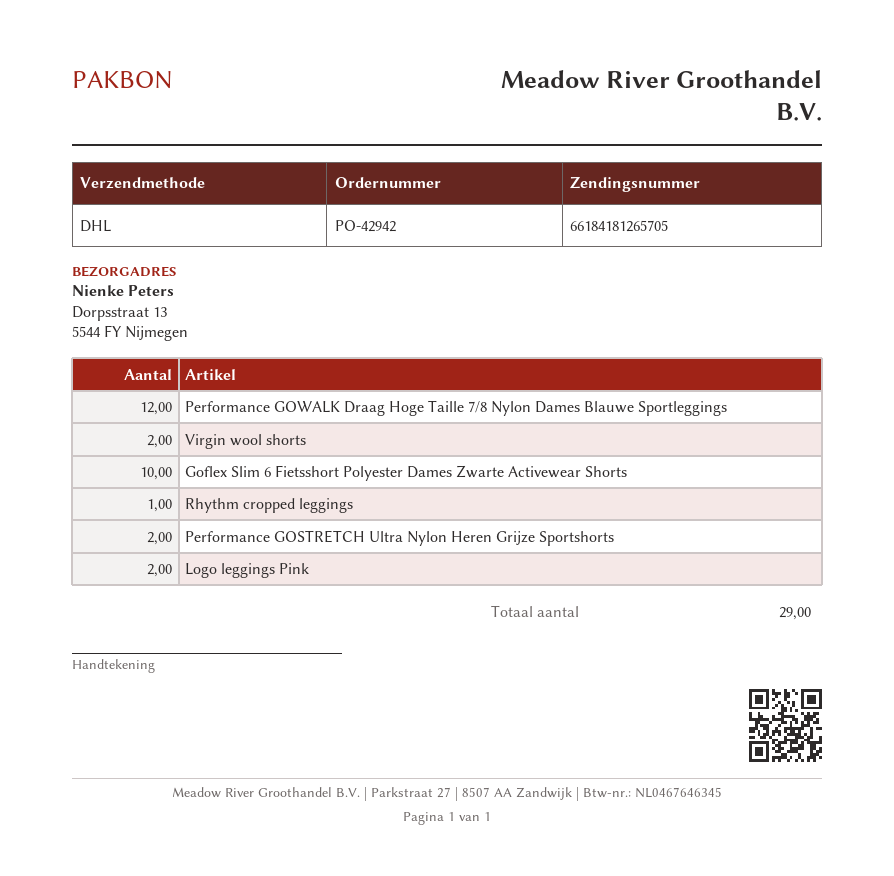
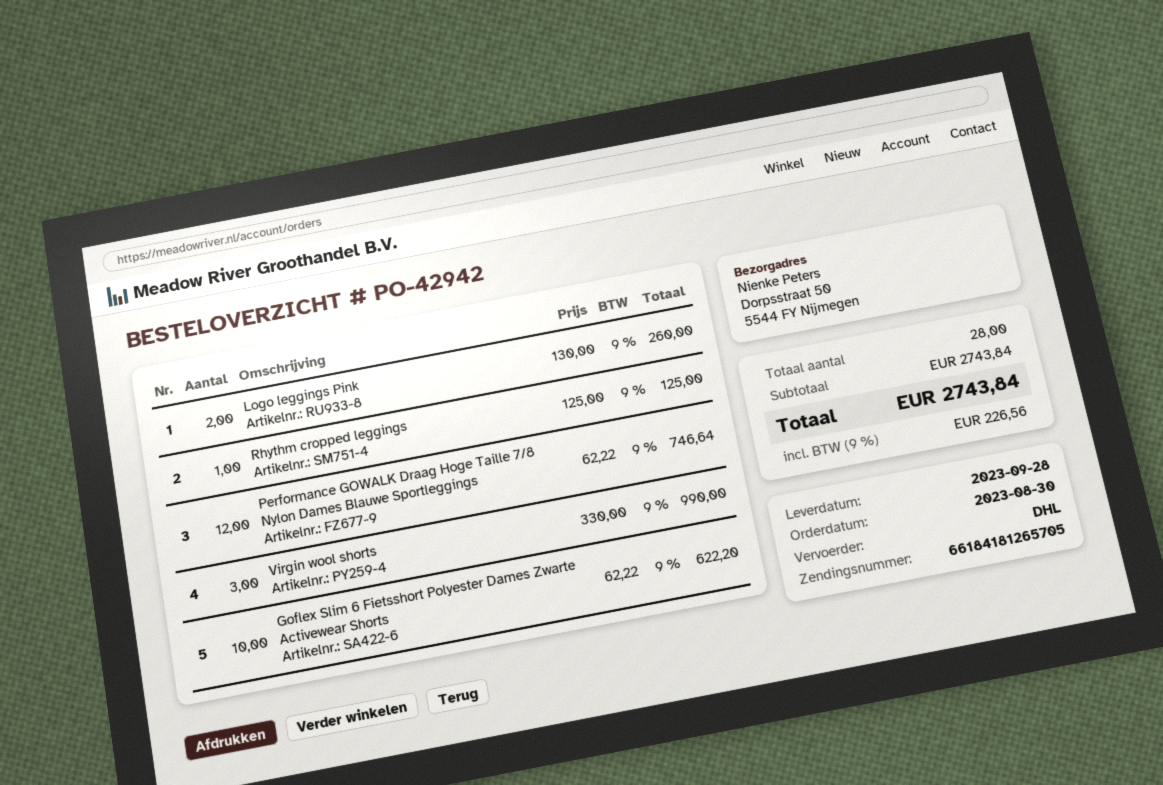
ship to: Dorpsstraat 13, 5544 FY Nijmegen -> Dorpsstraat 50, 5544 FY Nijmegen
Virgin wool shorts: 2 -> 3
Performance GOSTRETCH Ultra Nylon Heren Grijze Sportshorts: 2 -> none
total quantity: 29 -> 28

